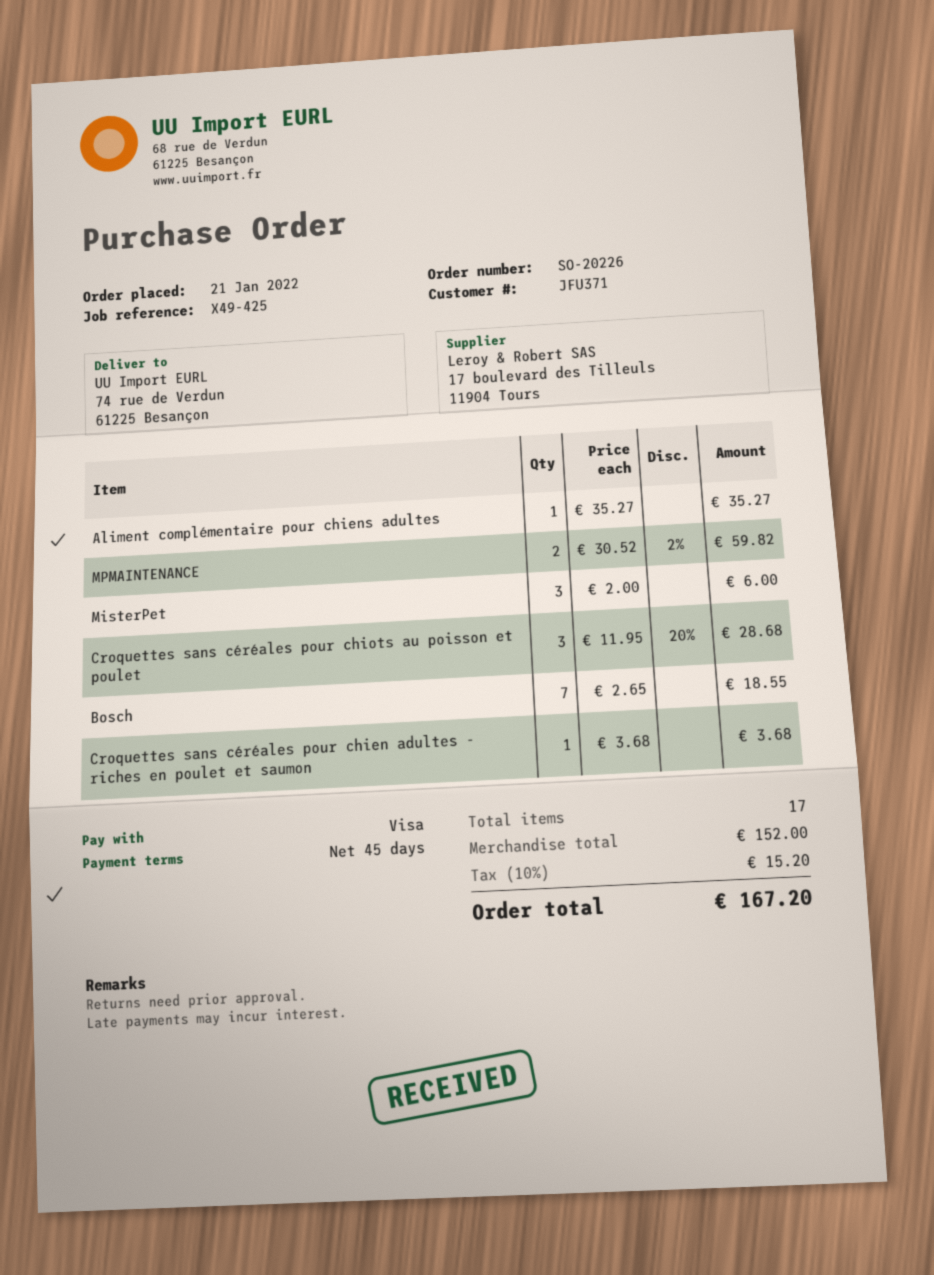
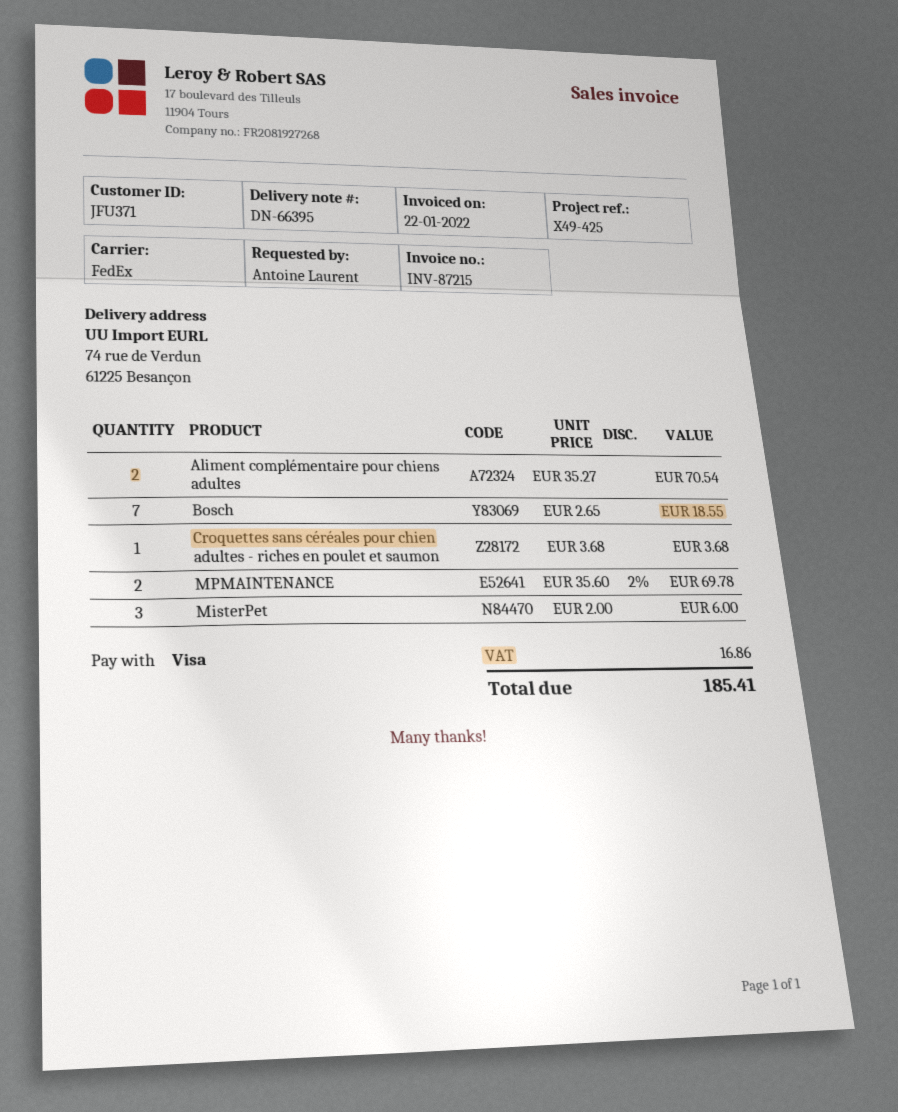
Aliment complémentaire pour chiens adultes: 1 x 35.27 = 35.27 -> 2 x 35.27 = 70.54
MPMAINTENANCE: 2 x 30.52 - 2% = 59.82 -> 2 x 35.60 - 2% = 69.78
Croquettes sans céréales pour chiots au poisson et poulet: 3 x 11.95 - 20% = 28.68 -> none
tax: 15.20 -> 16.86
total: 167.20 -> 185.41

